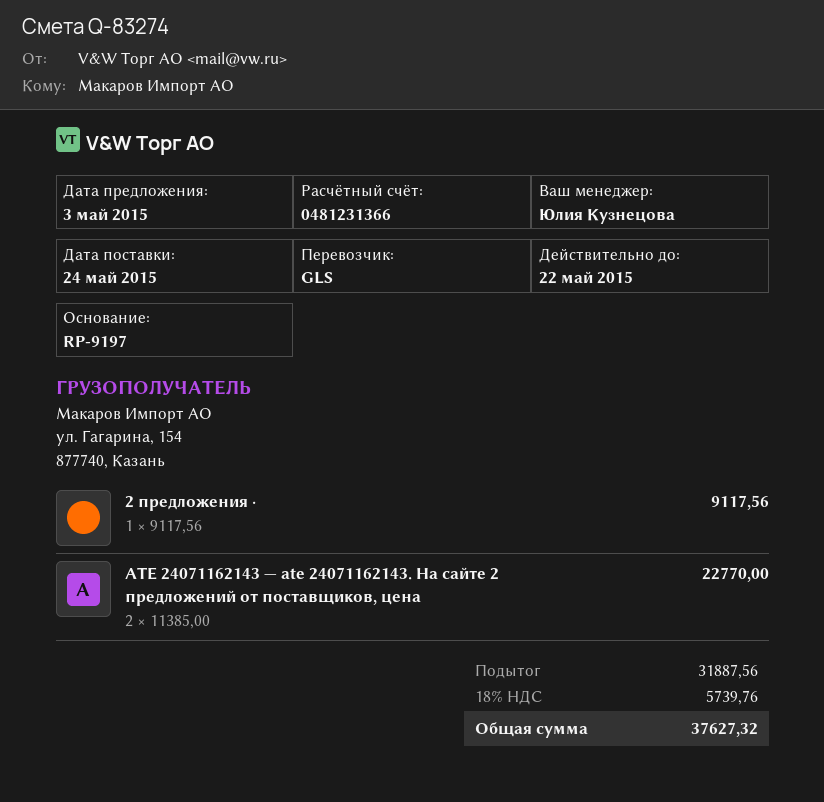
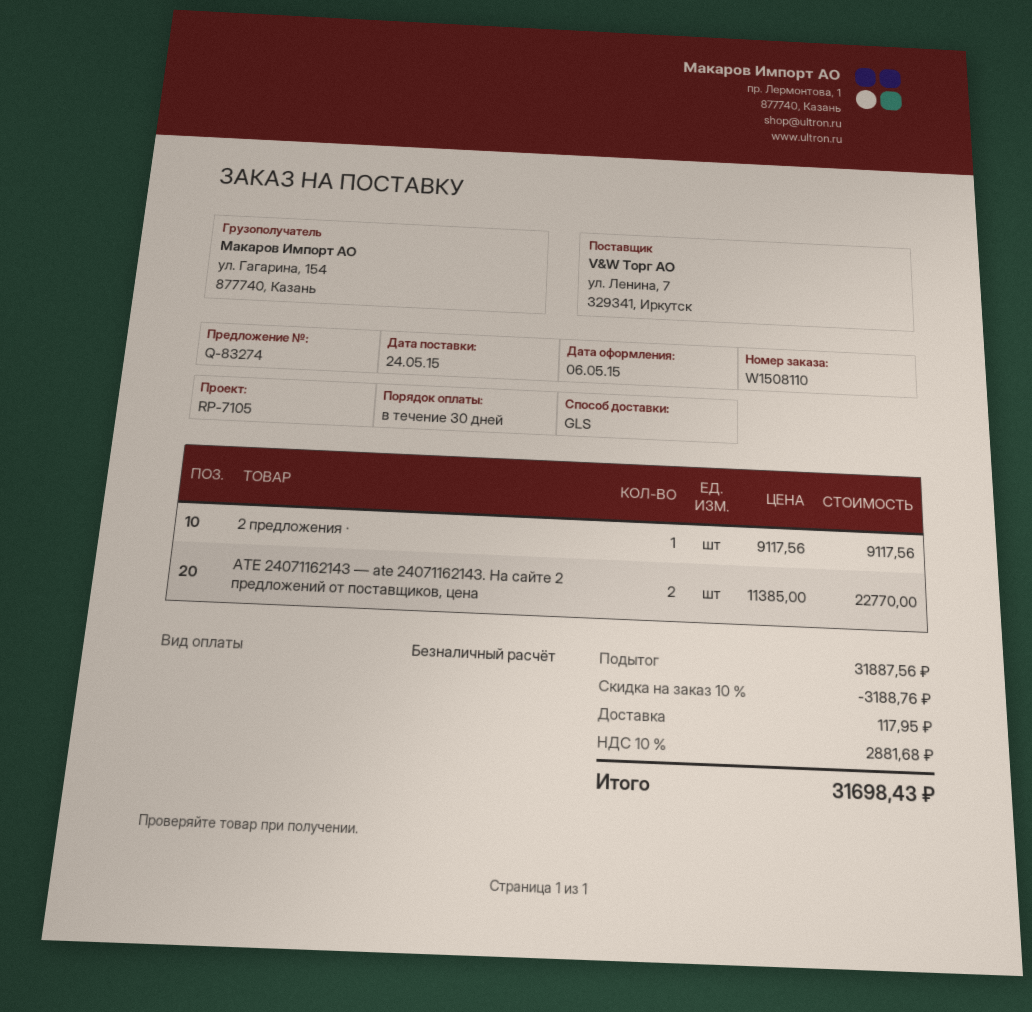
reference: RP-9197 -> RP-7105
discount: none -> 10% = 3188.76
shipping: none -> 117.95
tax: 18% = 5739.76 -> 10% = 2881.68
total: 37627.32 -> 31698.43

